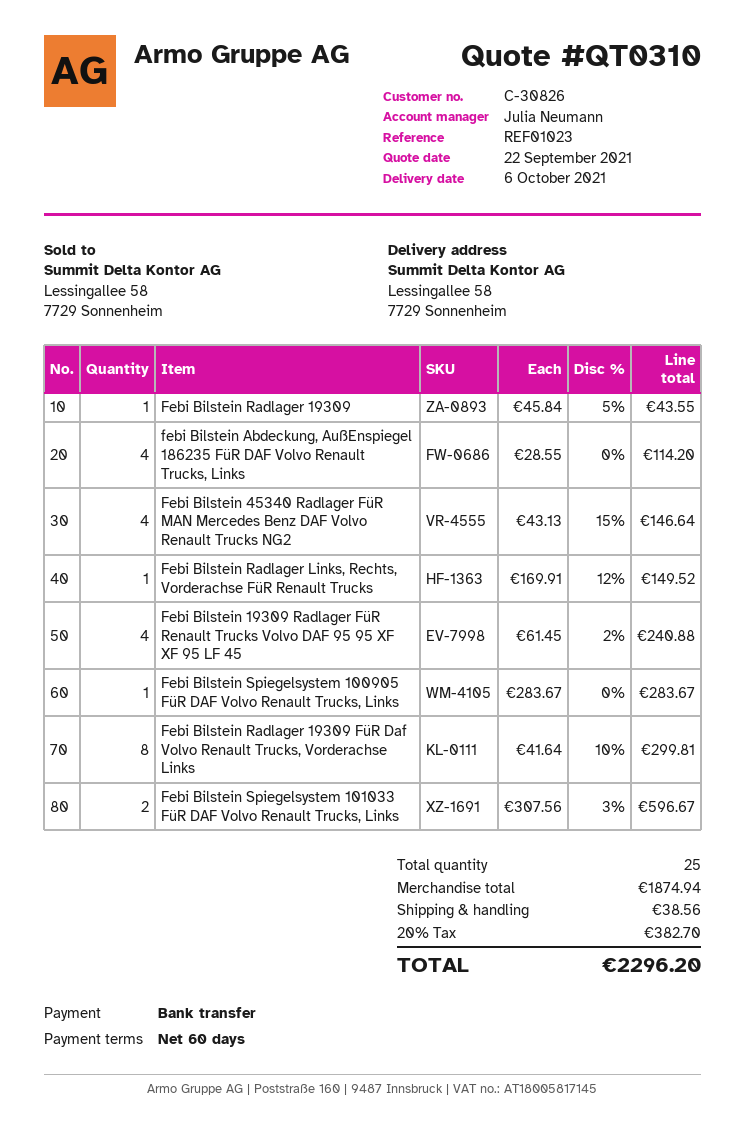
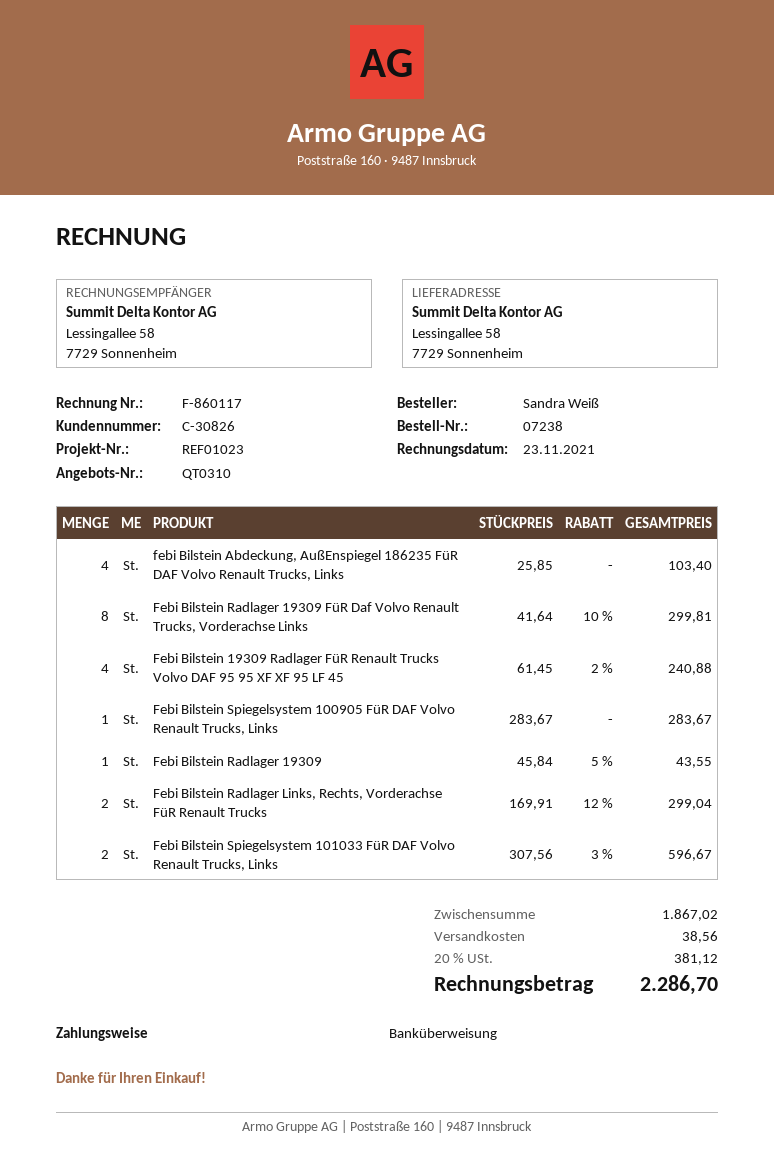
febi Bilstein Abdeckung, AußEnspiegel 186235 FüR DAF Volvo Renault Trucks, Links: 4 x 28.55 = 114.20 -> 4 x 25.85 = 103.40
Febi Bilstein 45340 Radlager FüR MAN Mercedes Benz DAF Volvo Renault Trucks NG2: 4 x 43.13 - 15% = 146.64 -> none
Febi Bilstein Radlager Links, Rechts, Vorderachse FüR Renault Trucks: 1 x 169.91 - 12% = 149.52 -> 2 x 169.91 - 12% = 299.04
subtotal: 1874.94 -> 1867.02
tax: 20% = 382.70 -> 20% = 381.12
total: 2296.20 -> 2286.70

